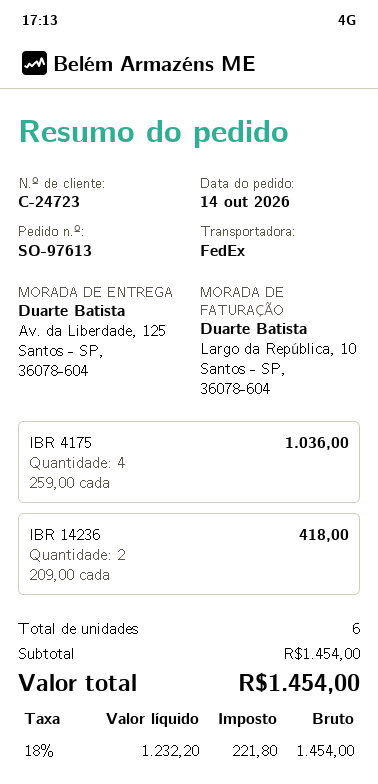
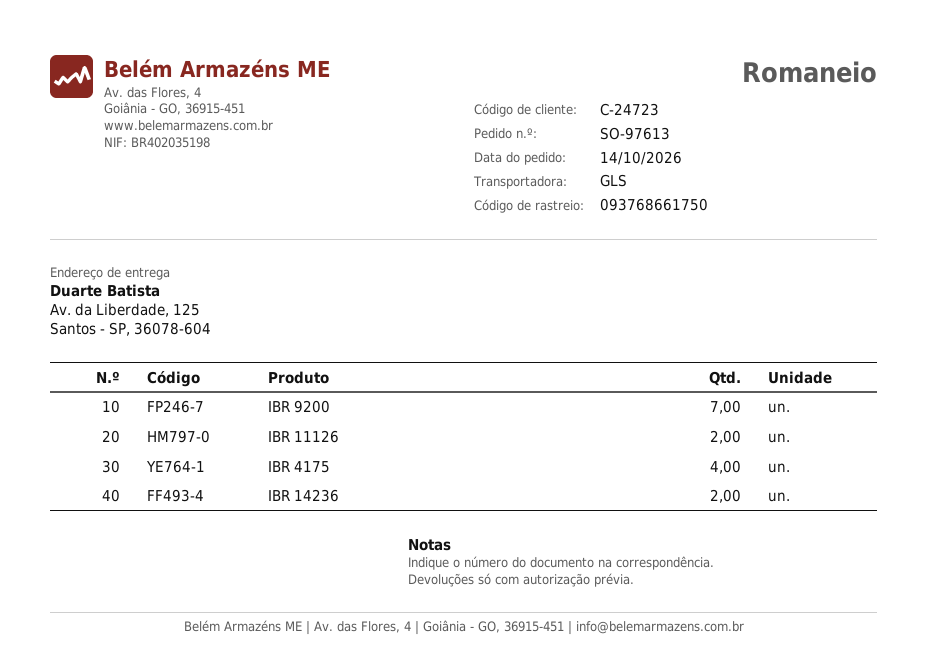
shipping method: FedEx -> GLS
IBR 9200: none -> 7
IBR 11126: none -> 2

